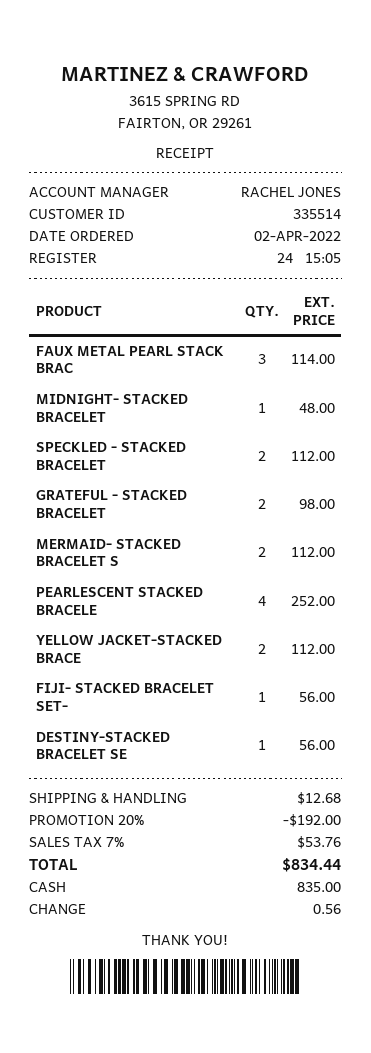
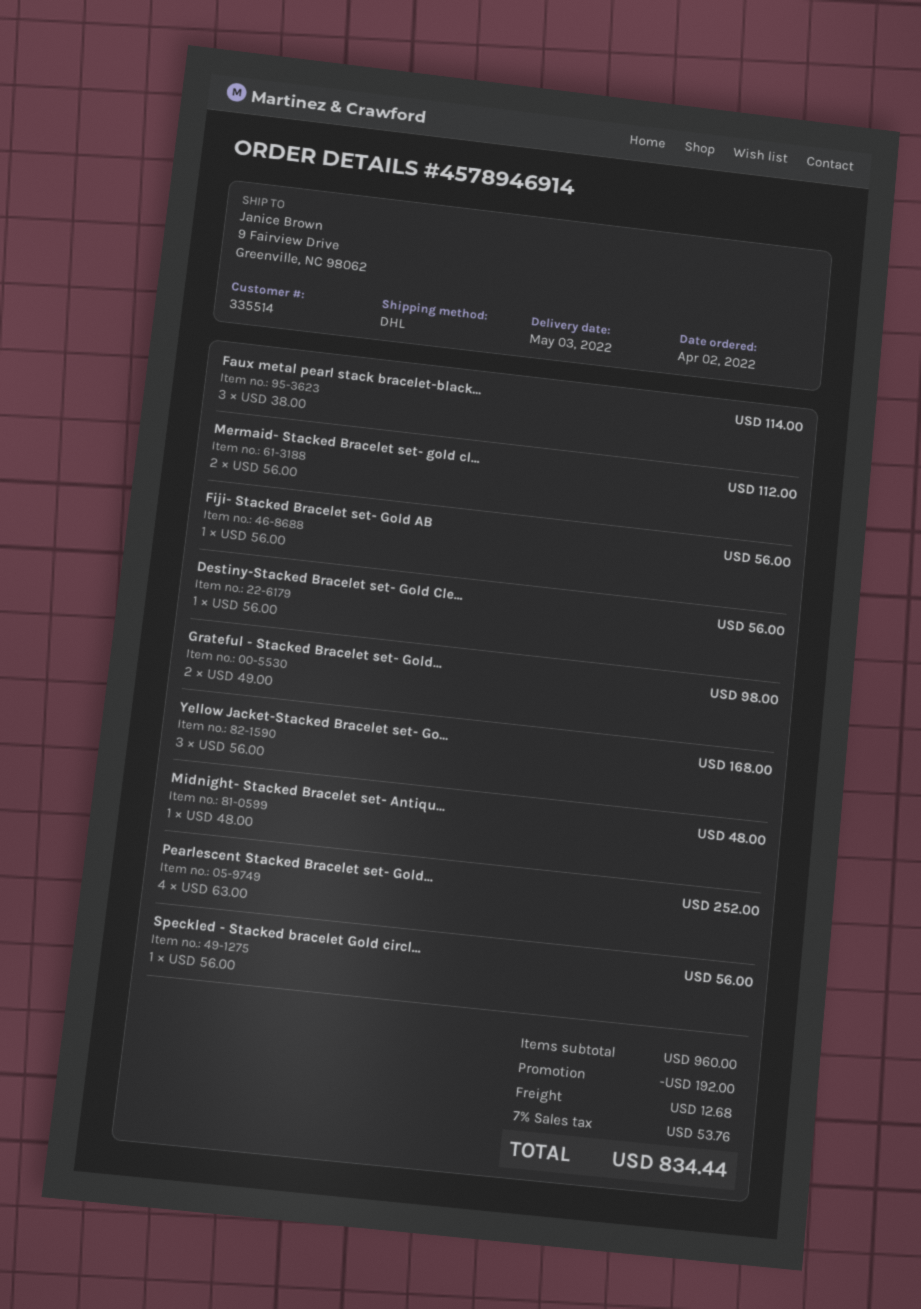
SPECKLED - STACKED BRACELET: 2 for 112.00 -> 1 for 56.00
YELLOW JACKET-STACKED BRACE: 2 for 112.00 -> 3 for 168.00

